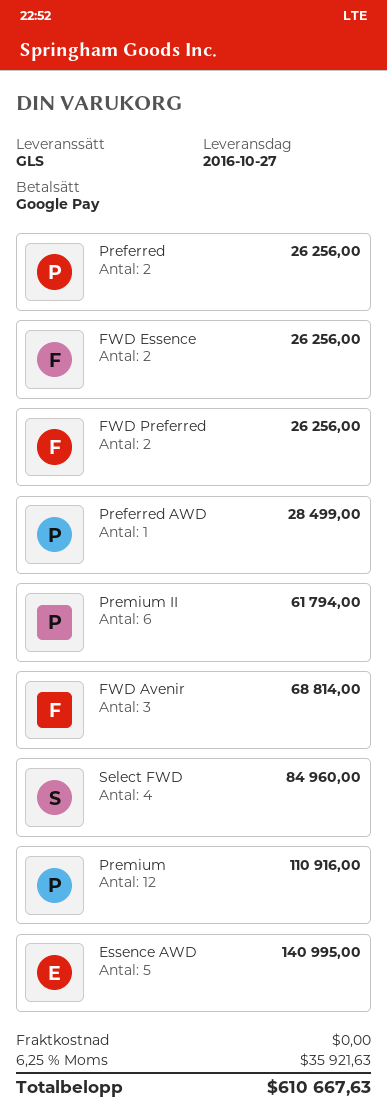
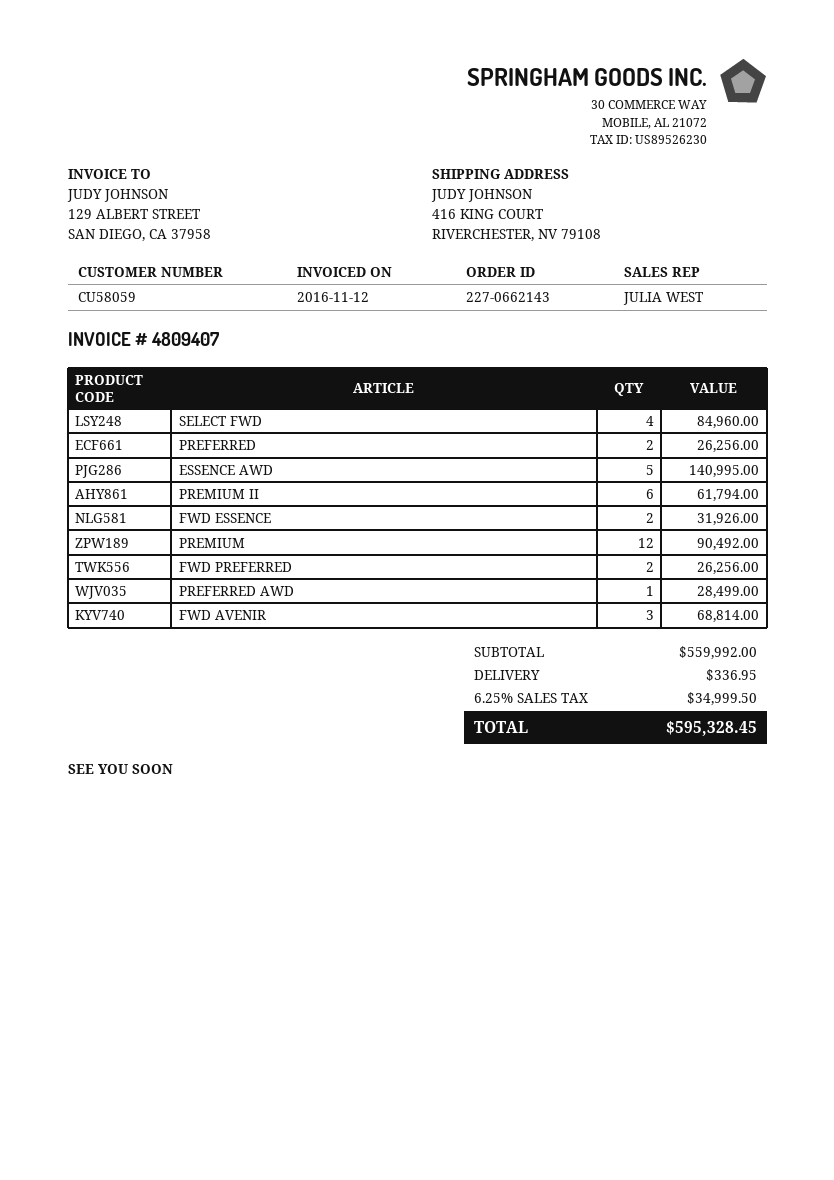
FWD Essence: 2 for 26256.00 -> 2 for 31926.00
Premium: 12 for 110916.00 -> 12 for 90492.00
shipping: 0.00 -> 336.95
tax: 6.25% = 35921.63 -> 6.25% = 34999.50
total: 610667.63 -> 595328.45

